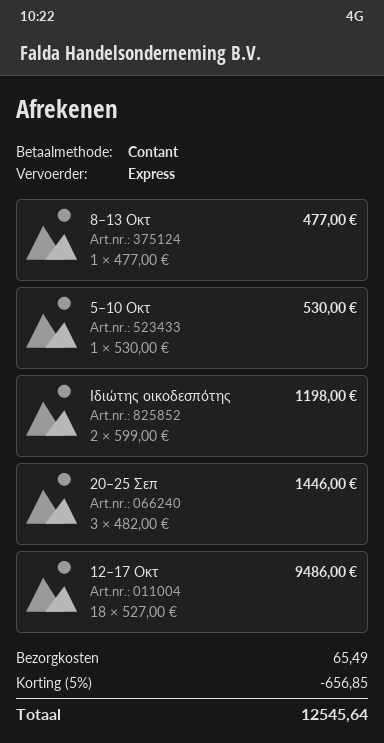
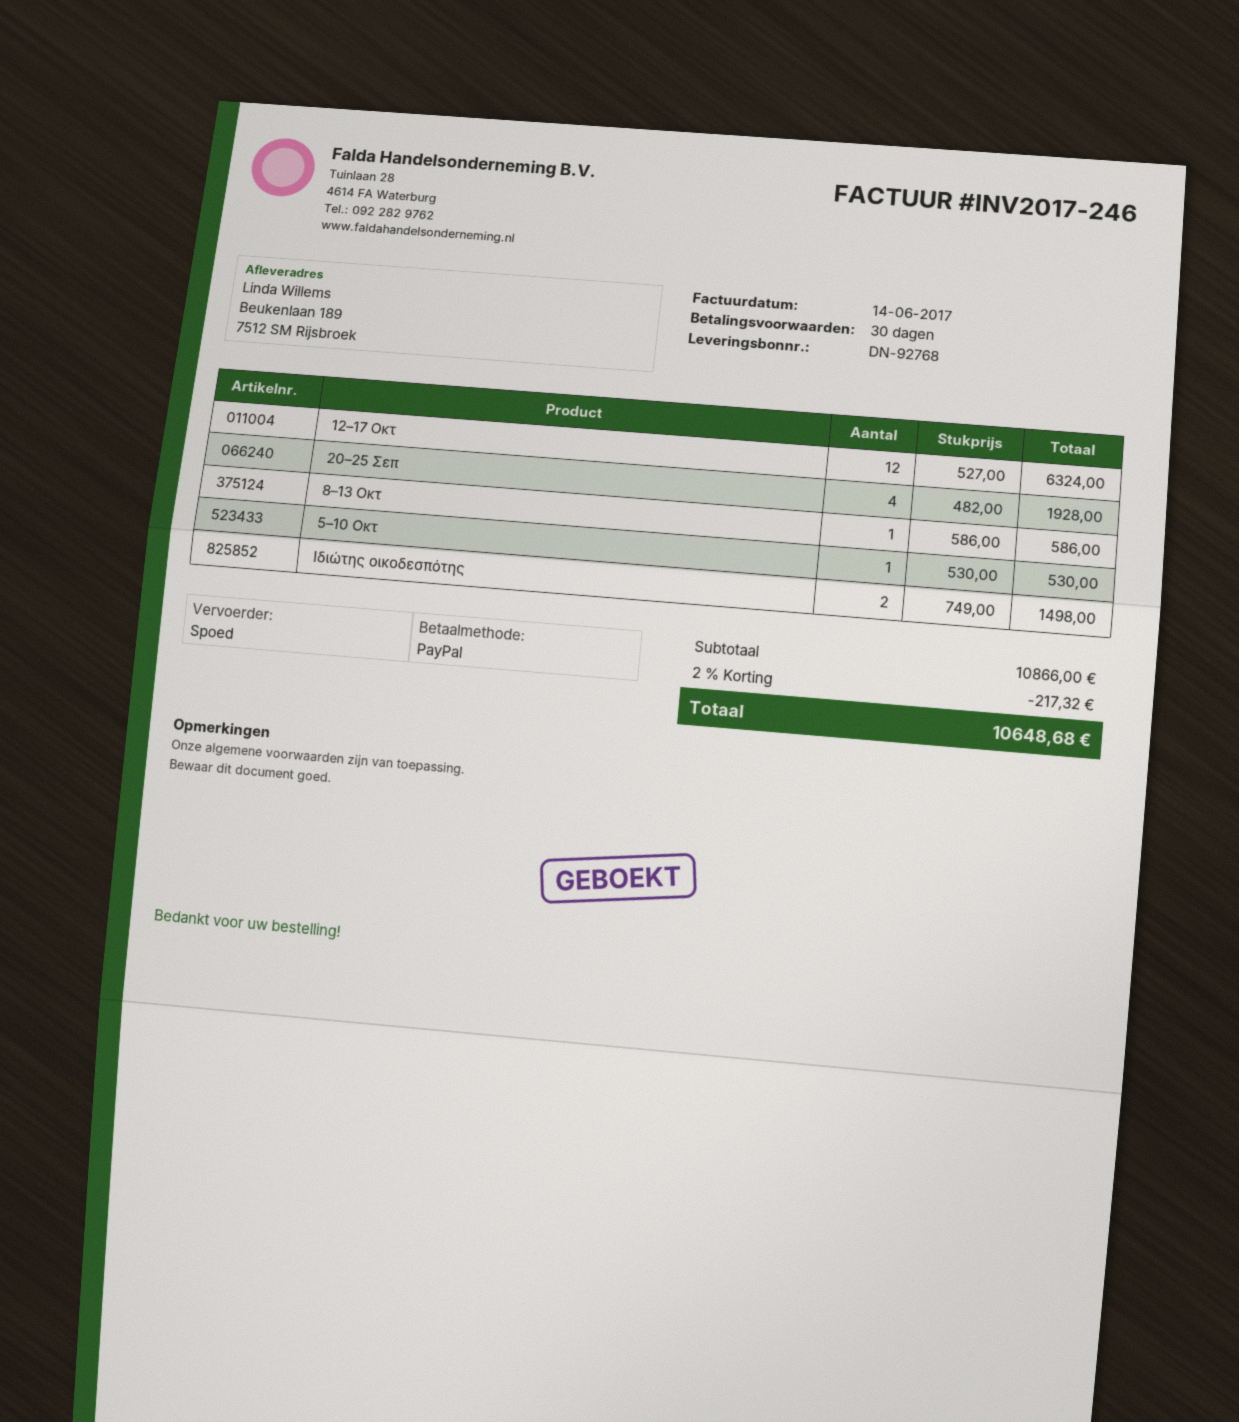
payment method: cash -> PayPal
8–13 Οκτ: 1 x 477.00 = 477.00 -> 1 x 586.00 = 586.00
Ιδιώτης οικοδεσπότης: 2 x 599.00 = 1198.00 -> 2 x 749.00 = 1498.00
20–25 Σεπ: 3 x 482.00 = 1446.00 -> 4 x 482.00 = 1928.00
12–17 Οκτ: 18 x 527.00 = 9486.00 -> 12 x 527.00 = 6324.00
discount: 5% = 656.85 -> 2% = 217.32
shipping: 65.49 -> none
total: 12545.64 -> 10648.68

